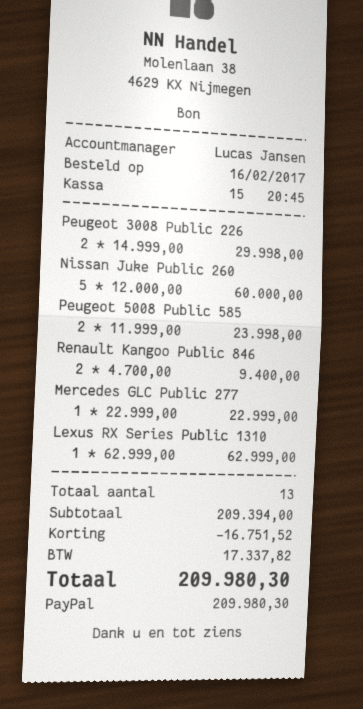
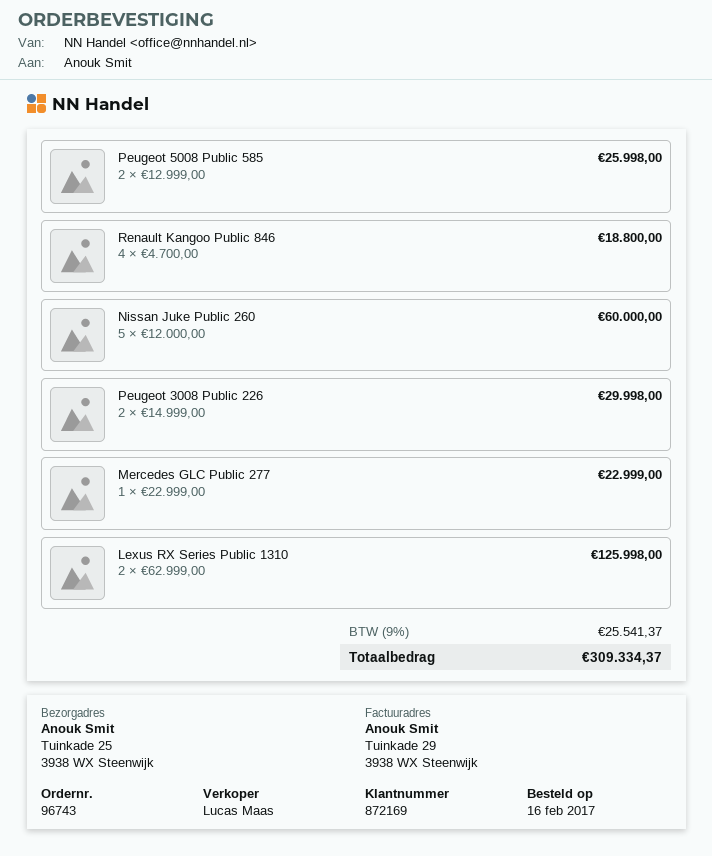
sales rep: Lucas Jansen -> Lucas Maas
Peugeot 5008 Public 585: 2 x 11999.00 = 23998.00 -> 2 x 12999.00 = 25998.00
Renault Kangoo Public 846: 2 x 4700.00 = 9400.00 -> 4 x 4700.00 = 18800.00
Lexus RX Series Public 1310: 1 x 62999.00 = 62999.00 -> 2 x 62999.00 = 125998.00
discount: 16751.52 -> none
tax: 17337.82 -> 25541.37
total: 209980.30 -> 309334.37

